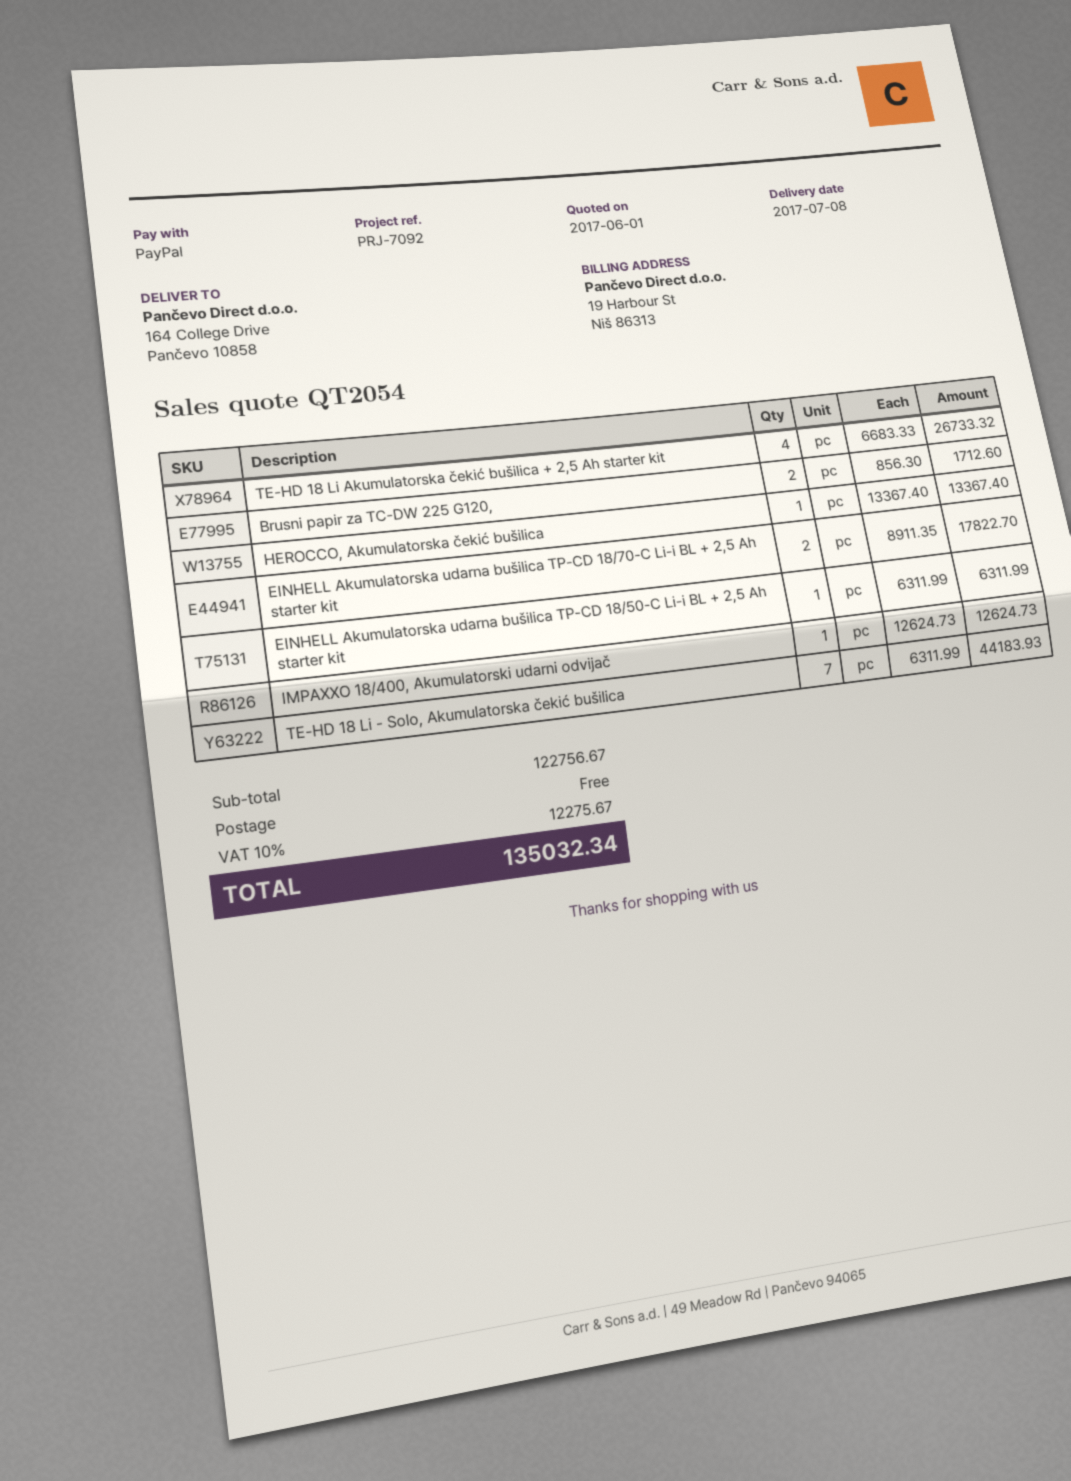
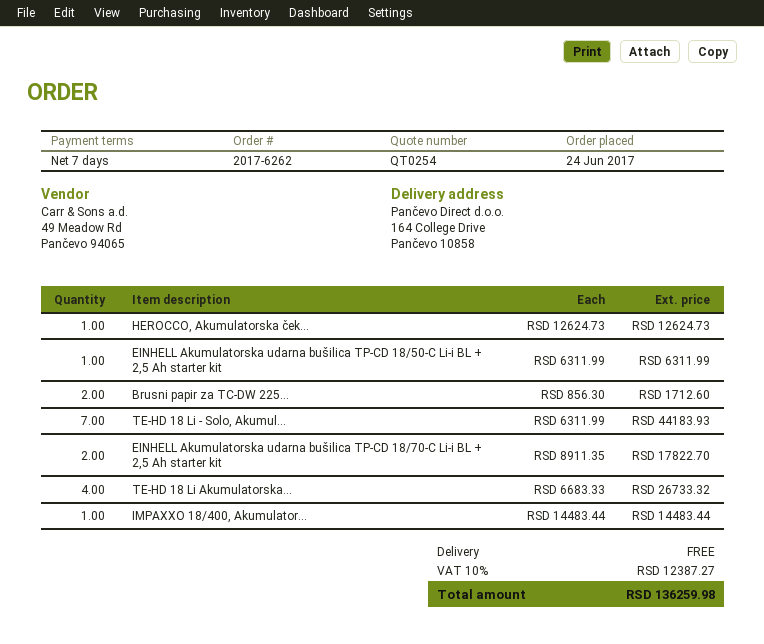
quote number: QT2054 -> QT0254
HEROCCO, Akumulatorska čekić bušilica: 1 x 13367.40 = 13367.40 -> 1 x 12624.73 = 12624.73
IMPAXXO 18/400, Akumulatorski udarni odvijač: 1 x 12624.73 = 12624.73 -> 1 x 14483.44 = 14483.44
tax: 10% = 12275.67 -> 10% = 12387.27
total: 135032.34 -> 136259.98

